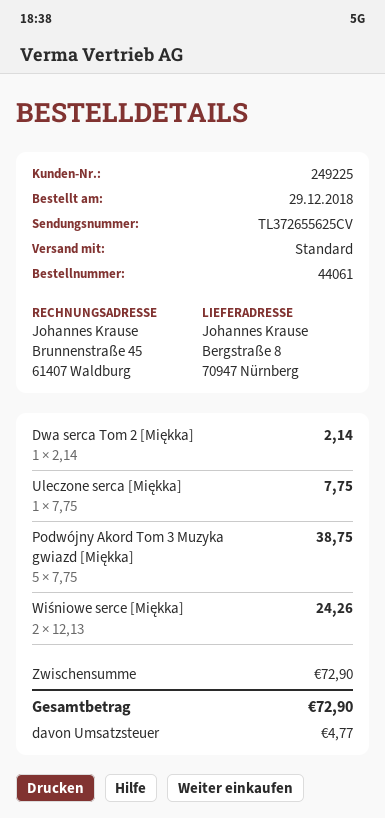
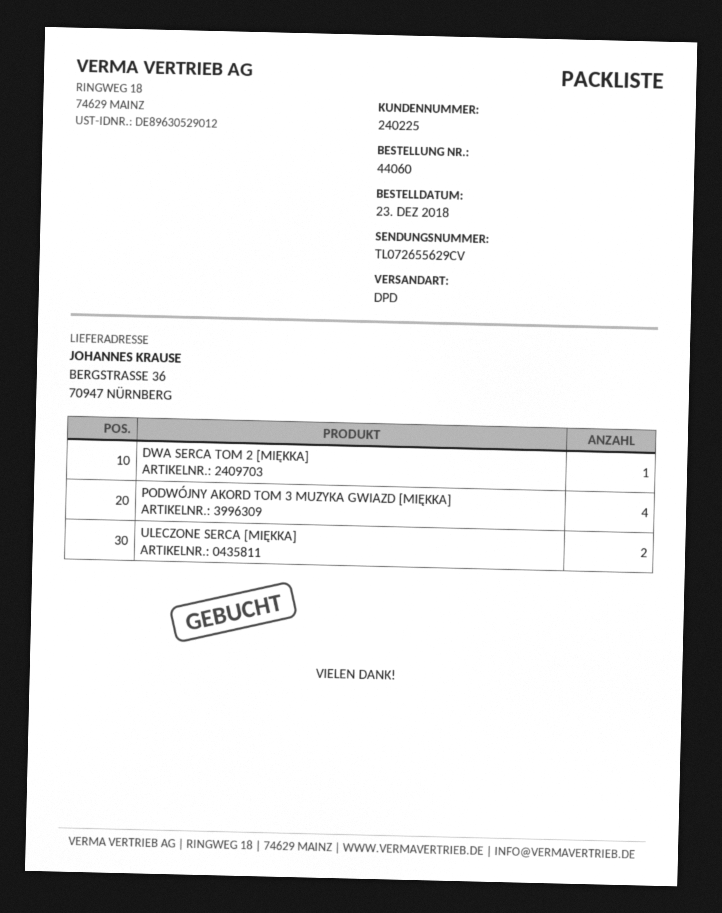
order number: 44061 -> 44060
order date: 2018-12-29 -> 2018-12-23
customer number: 249225 -> 240225
shipping method: standard -> DPD
tracking number: TL372655625CV -> TL072655629CV
ship to: Bergstraße 8, 70947 Nürnberg -> BERGSTRASSE 36, 70947 NÜRNBERG
Uleczone serca [Miękka]: 1 -> 2
Podwójny Akord Tom 3 Muzyka gwiazd [Miękka]: 5 -> 4
Wiśniowe serce [Miękka]: 2 -> none

